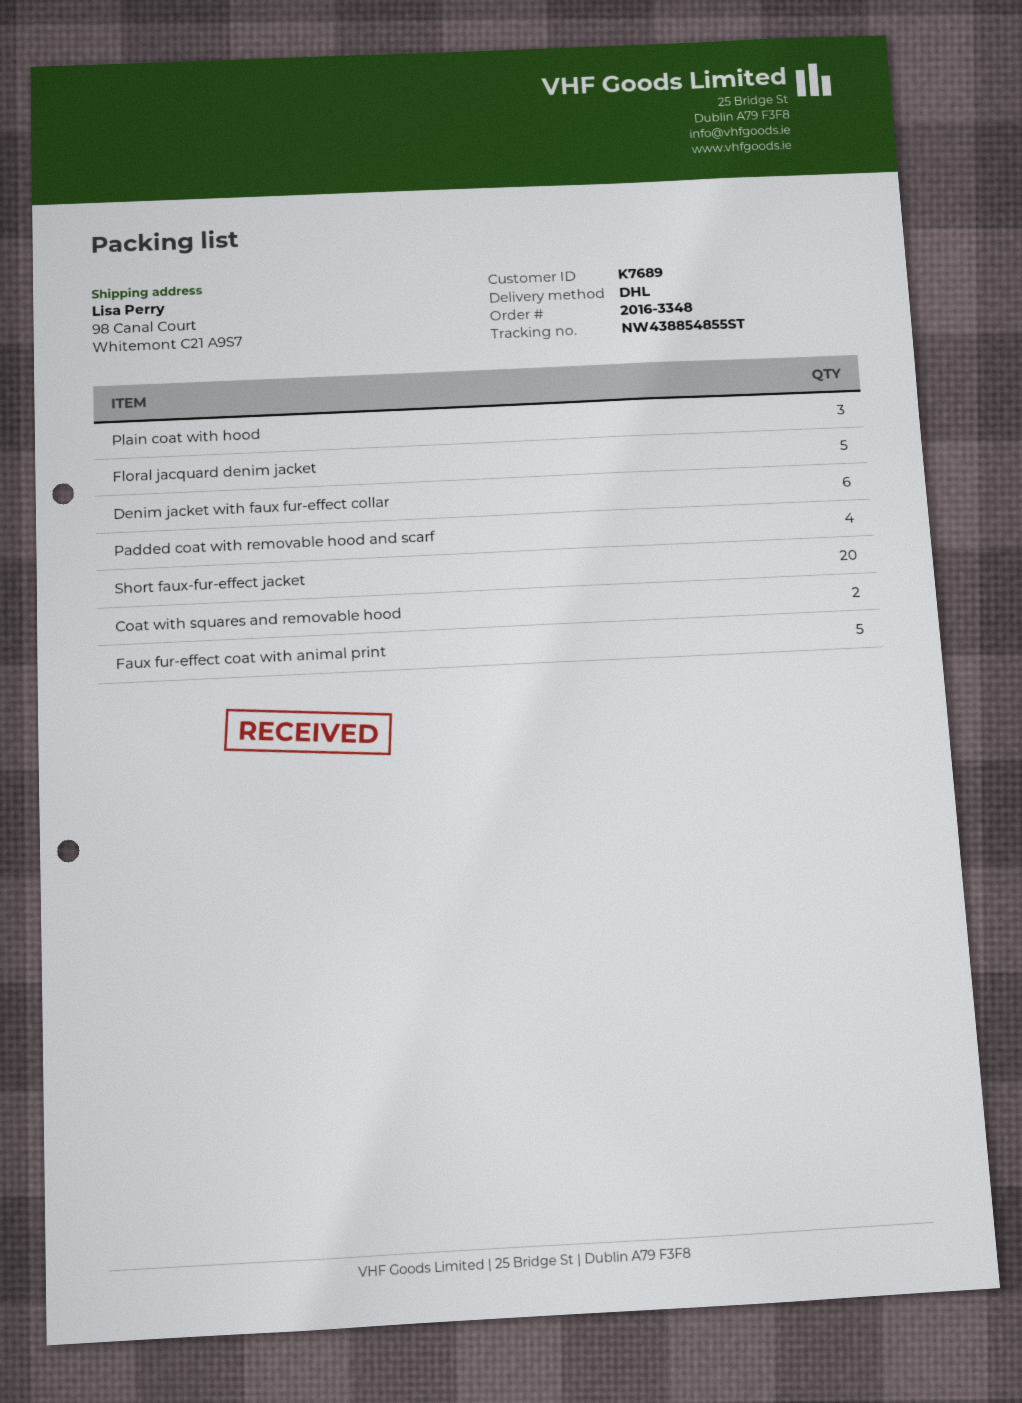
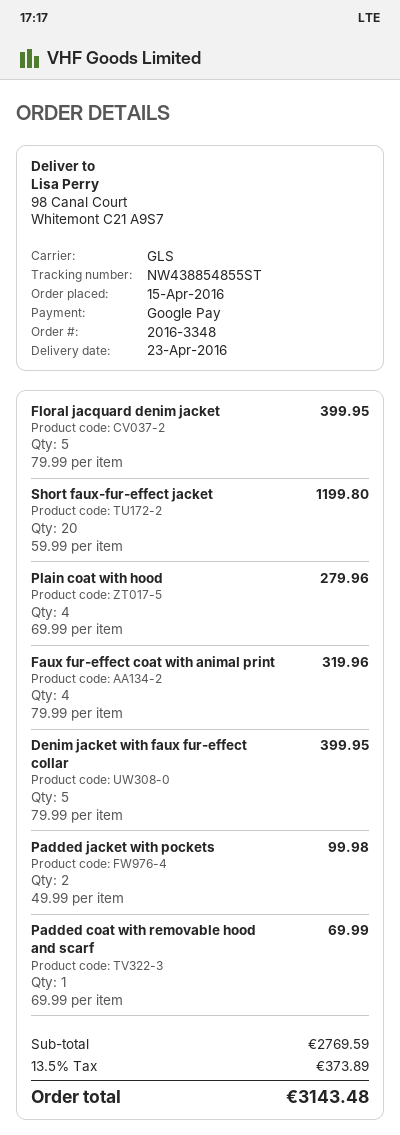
shipping method: DHL -> GLS
Plain coat with hood: 3 -> 4
Denim jacket with faux fur-effect collar: 6 -> 5
Padded coat with removable hood and scarf: 4 -> 1
Coat with squares and removable hood: 2 -> none
Faux fur-effect coat with animal print: 5 -> 4
Padded jacket with pockets: none -> 2

